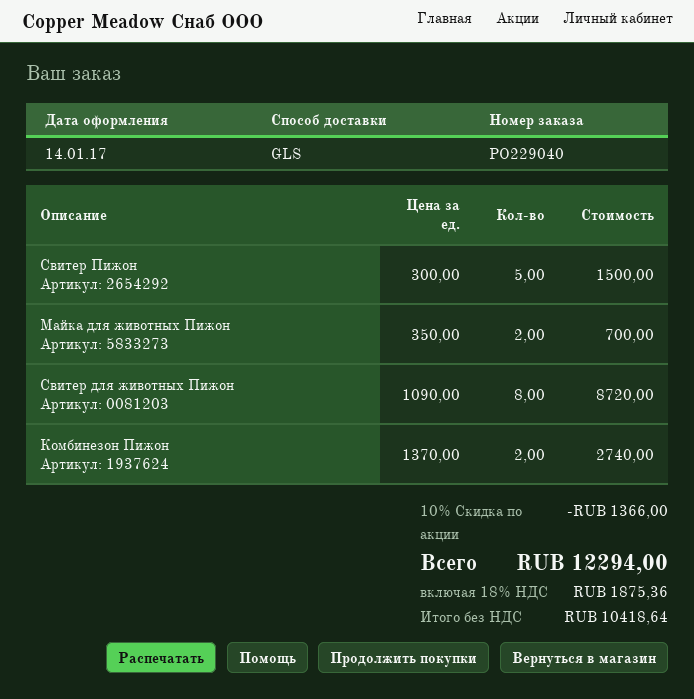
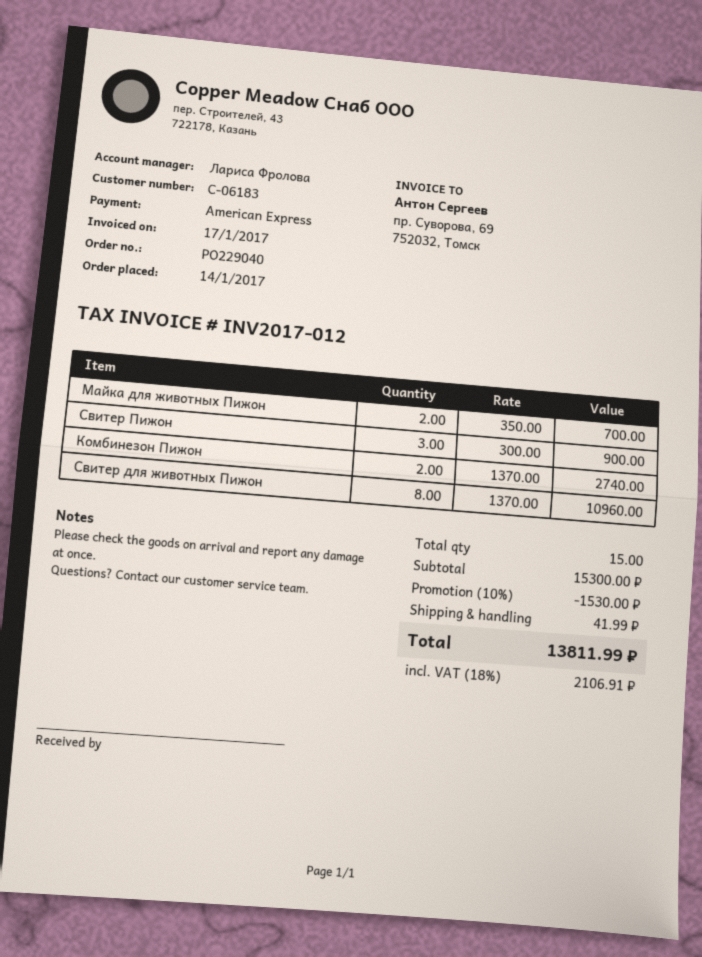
Свитер Пижон: 5 x 300.00 = 1500.00 -> 3 x 300.00 = 900.00
Свитер для животных Пижон: 8 x 1090.00 = 8720.00 -> 8 x 1370.00 = 10960.00
discount: 10% = 1366.00 -> 10% = 1530.00
shipping: none -> 41.99
tax: 18% = 1875.36 -> 18% = 2106.91
total: 12294.00 -> 13811.99

